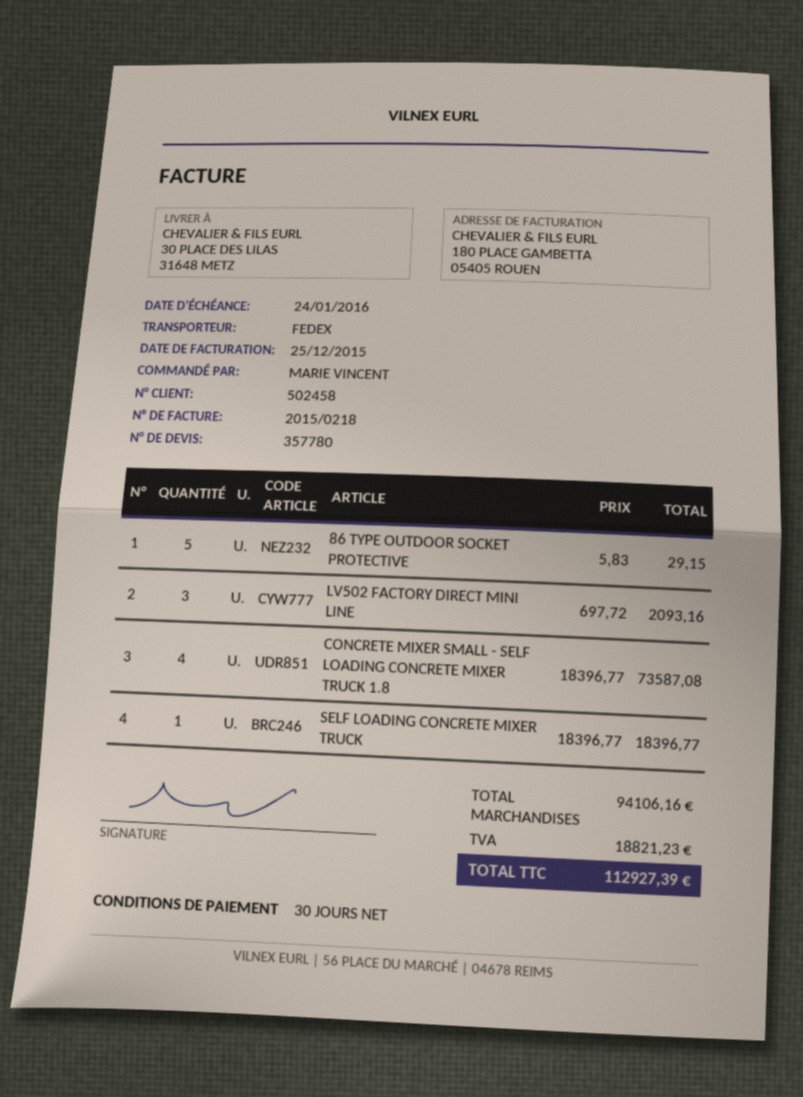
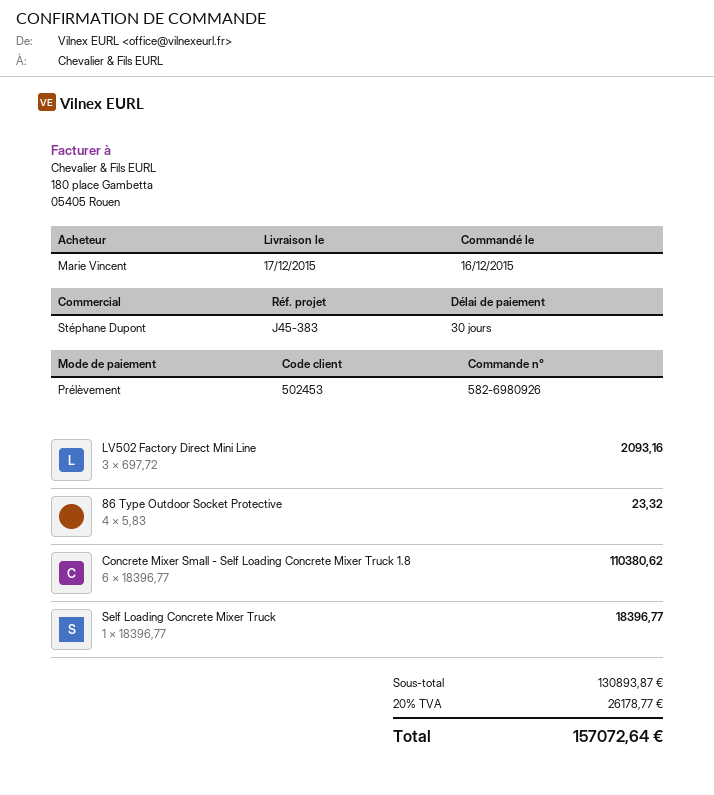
customer number: 502458 -> 502453
86 TYPE OUTDOOR SOCKET PROTECTIVE: 5 x 5.83 = 29.15 -> 4 x 5.83 = 23.32
CONCRETE MIXER SMALL - SELF LOADING CONCRETE MIXER TRUCK 1.8: 4 x 18396.77 = 73587.08 -> 6 x 18396.77 = 110380.62
subtotal: 94106.16 -> 130893.87
tax: 18821.23 -> 26178.77
total: 112927.39 -> 157072.64

